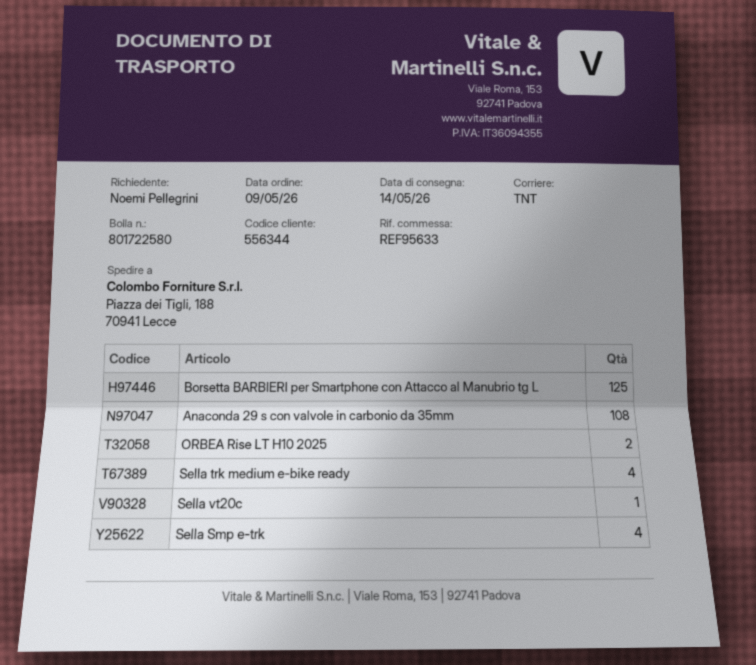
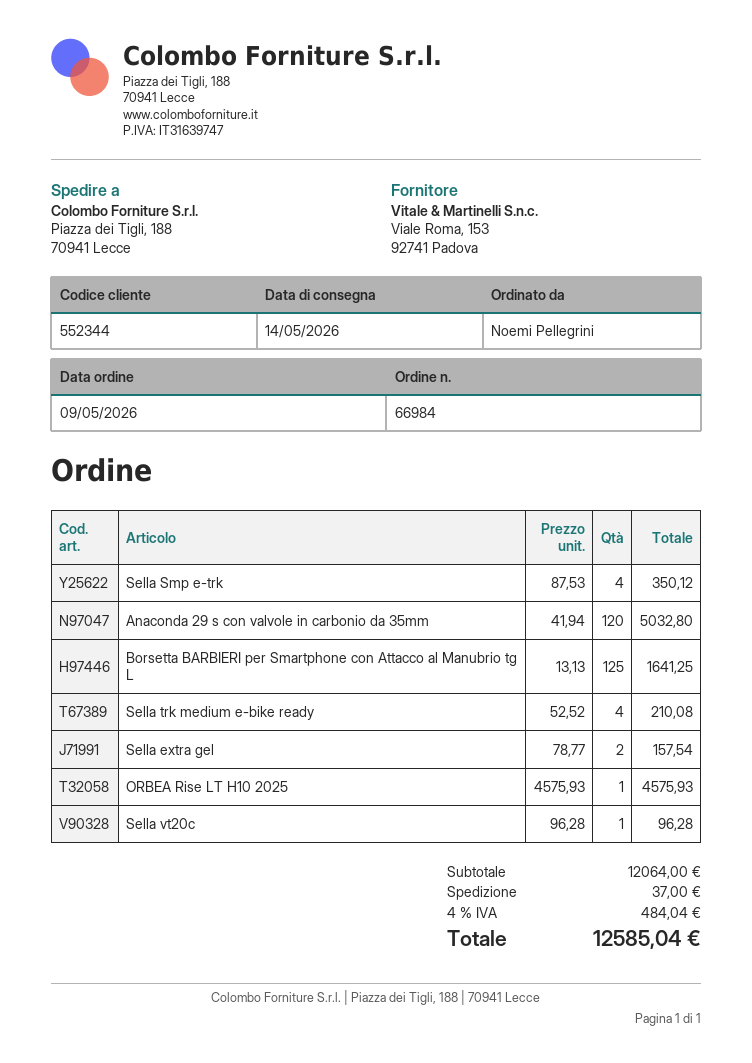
customer number: 556344 -> 552344
Anaconda 29 s con valvole in carbonio da 35mm: 108 -> 120
ORBEA Rise LT H10 2025: 2 -> 1
Sella extra gel: none -> 2

